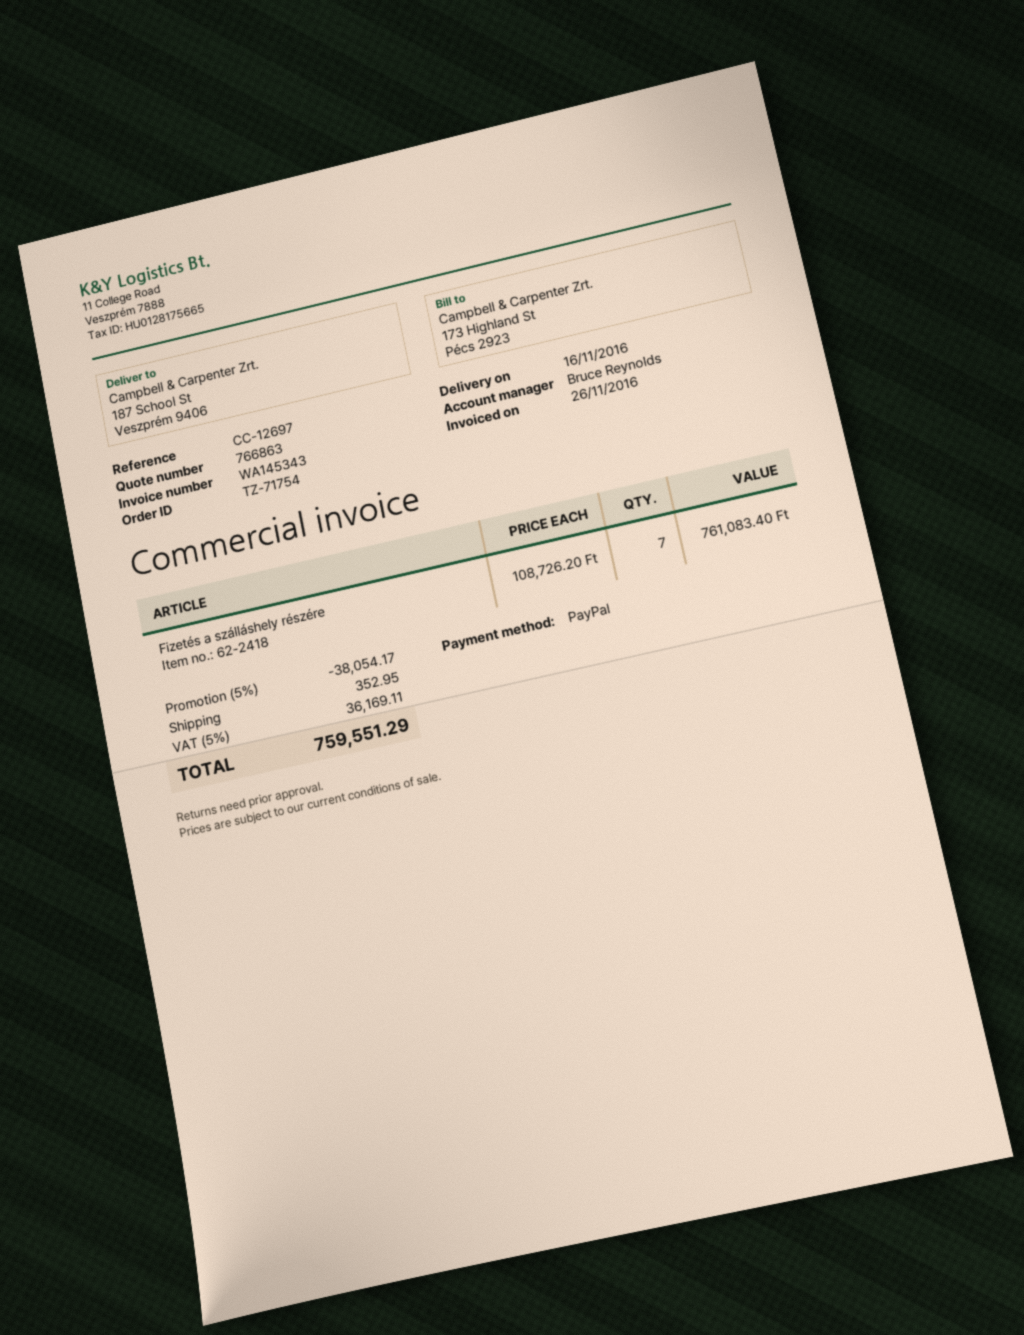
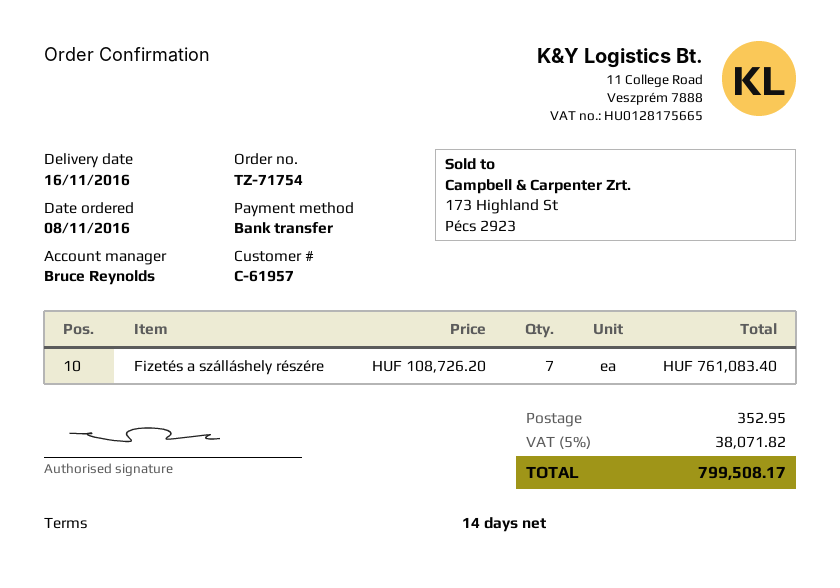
payment method: PayPal -> bank transfer
discount: 5% = 38054.17 -> none
tax: 5% = 36169.11 -> 5% = 38071.82
total: 759551.29 -> 799508.17

